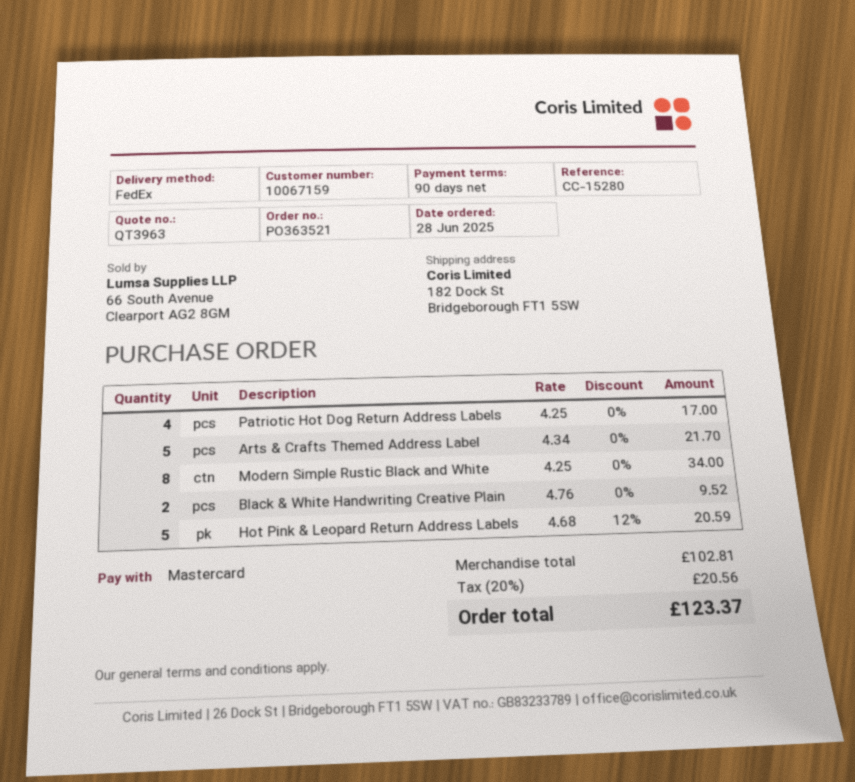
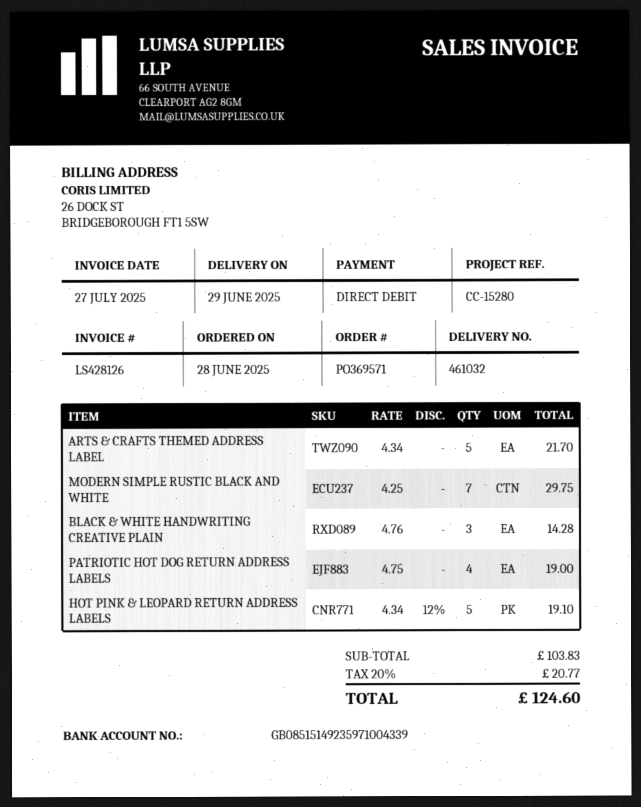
order number: PO363521 -> PO369571
payment method: Mastercard -> direct debit
Patriotic Hot Dog Return Address Labels: 4 x 4.25 = 17.00 -> 4 x 4.75 = 19.00
Modern Simple Rustic Black and White: 8 x 4.25 = 34.00 -> 7 x 4.25 = 29.75
Black & White Handwriting Creative Plain: 2 x 4.76 = 9.52 -> 3 x 4.76 = 14.28
Hot Pink & Leopard Return Address Labels: 5 x 4.68 - 12% = 20.59 -> 5 x 4.34 - 12% = 19.10
subtotal: 102.81 -> 103.83
tax: 20% = 20.56 -> 20% = 20.77
total: 123.37 -> 124.60

